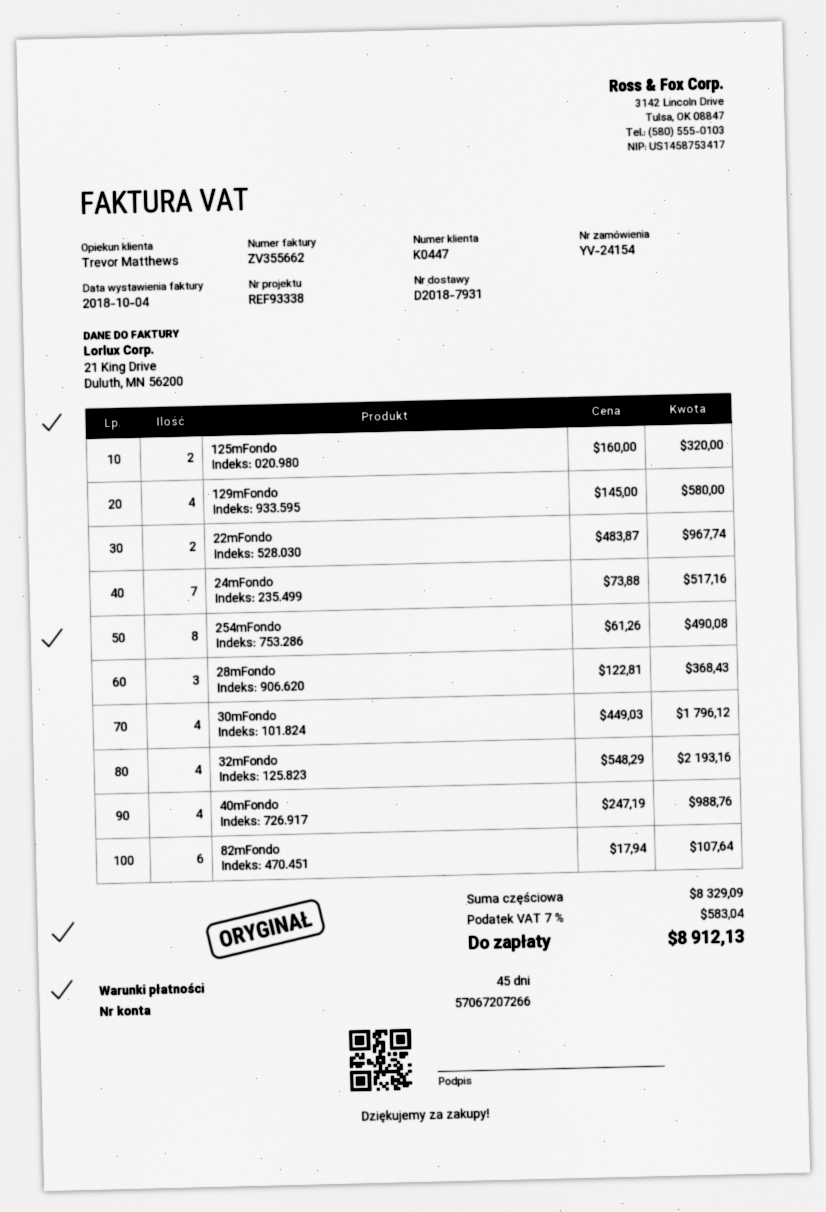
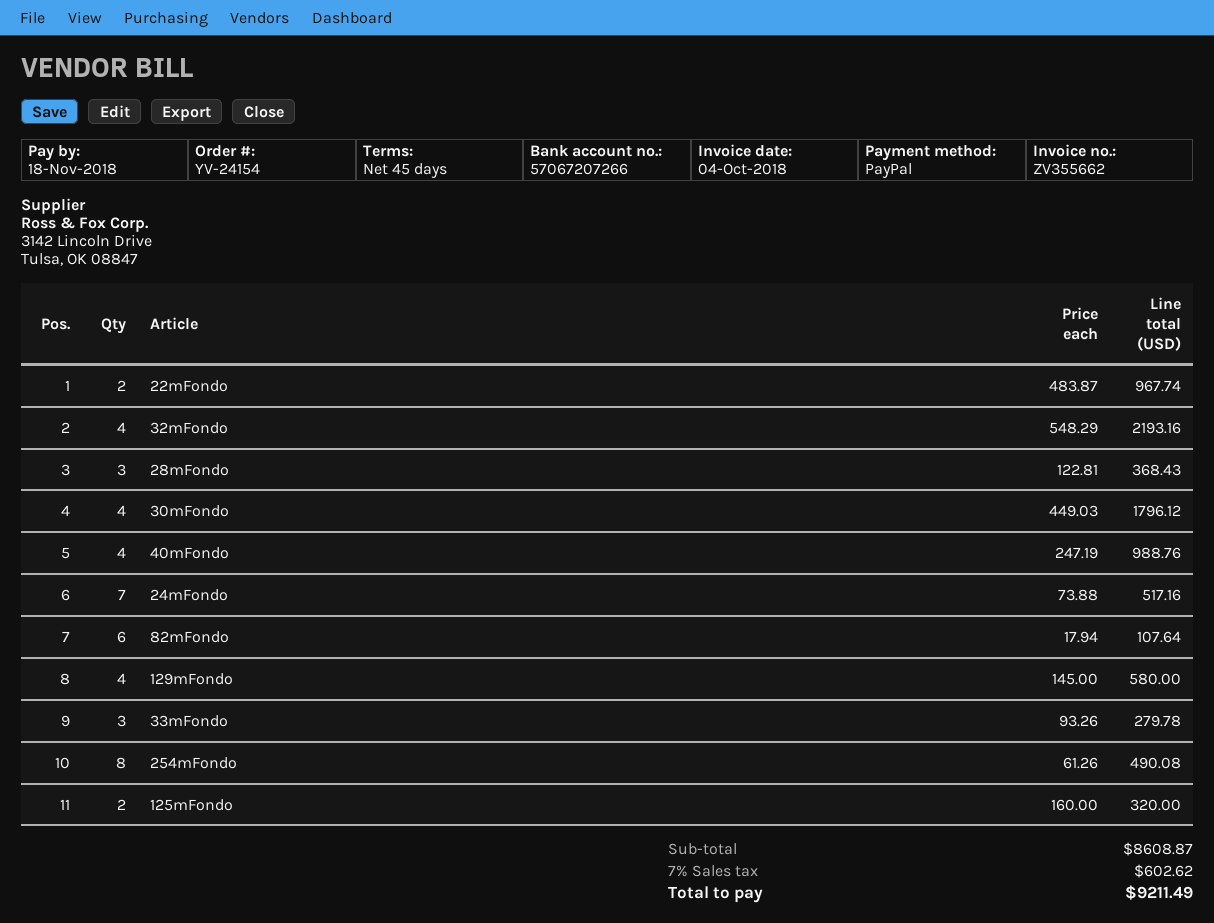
33mFondo: none -> 3 x 93.26 = 279.78
subtotal: 8329.09 -> 8608.87
tax: 7% = 583.04 -> 7% = 602.62
total: 8912.13 -> 9211.49

